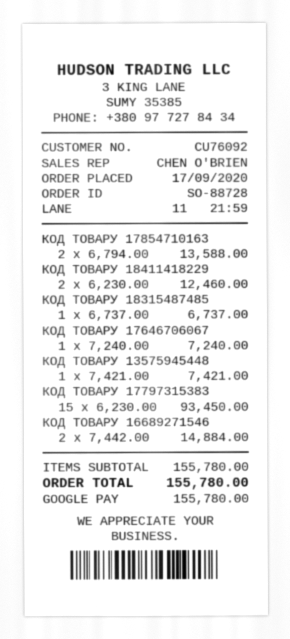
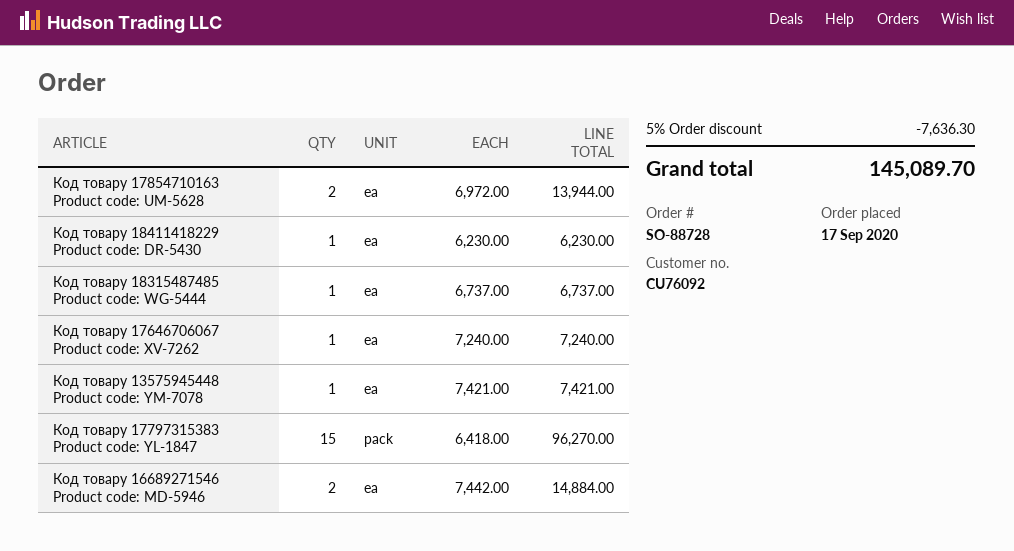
КОД ТОВАРУ 17854710163: 2 x 6794.00 = 13588.00 -> 2 x 6972.00 = 13944.00
КОД ТОВАРУ 18411418229: 2 x 6230.00 = 12460.00 -> 1 x 6230.00 = 6230.00
КОД ТОВАРУ 17797315383: 15 x 6230.00 = 93450.00 -> 15 x 6418.00 = 96270.00
discount: none -> 5% = 7636.30
total: 155780.00 -> 145089.70

